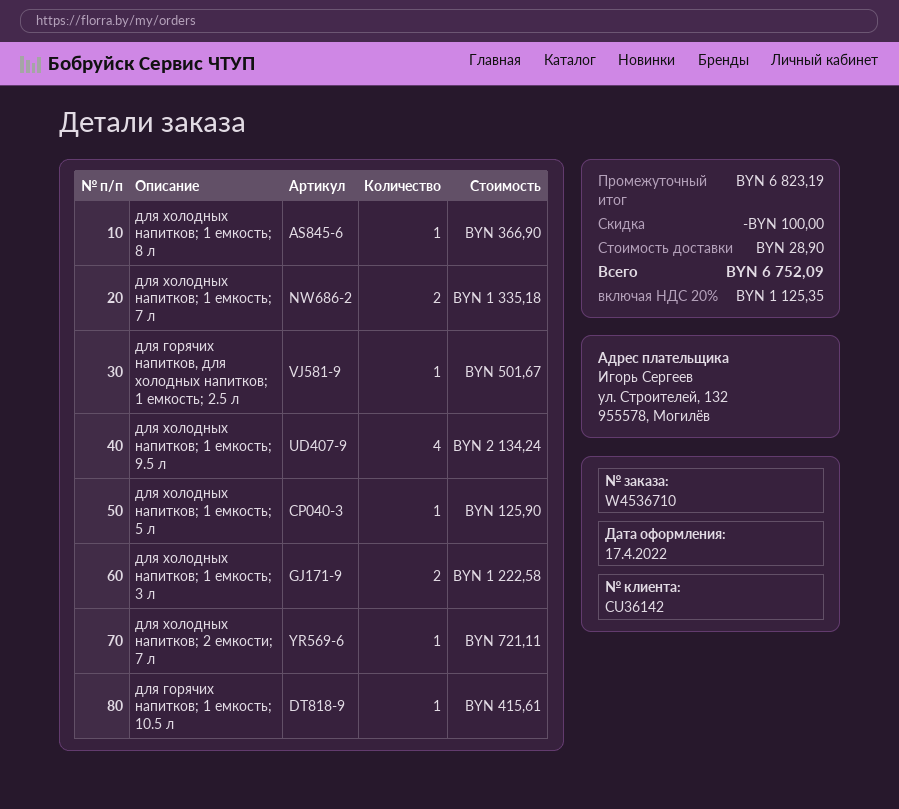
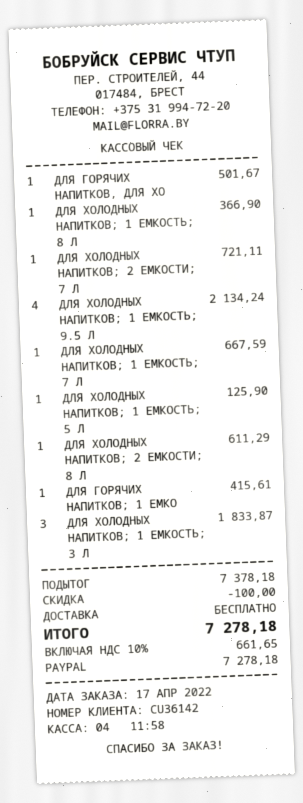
для холодных напитков; 1 емкость; 7 л: 2 for 1335.18 -> 1 for 667.59
для холодных напитков; 1 емкость; 3 л: 2 for 1222.58 -> 3 for 1833.87
ДЛЯ ХОЛОДНЫХ НАПИТКОВ; 2 ЕМКОСТИ; 8 Л: none -> 1 for 611.29
subtotal: 6823.19 -> 7378.18
shipping: 28.90 -> 0.00
tax: 20% = 1125.35 -> 10% = 661.65
total: 6752.09 -> 7278.18

